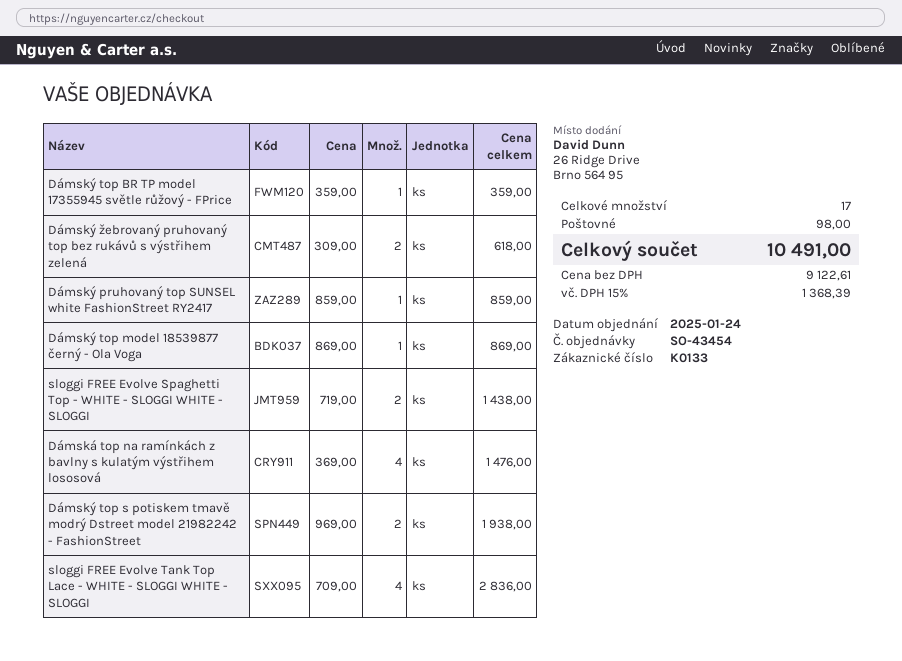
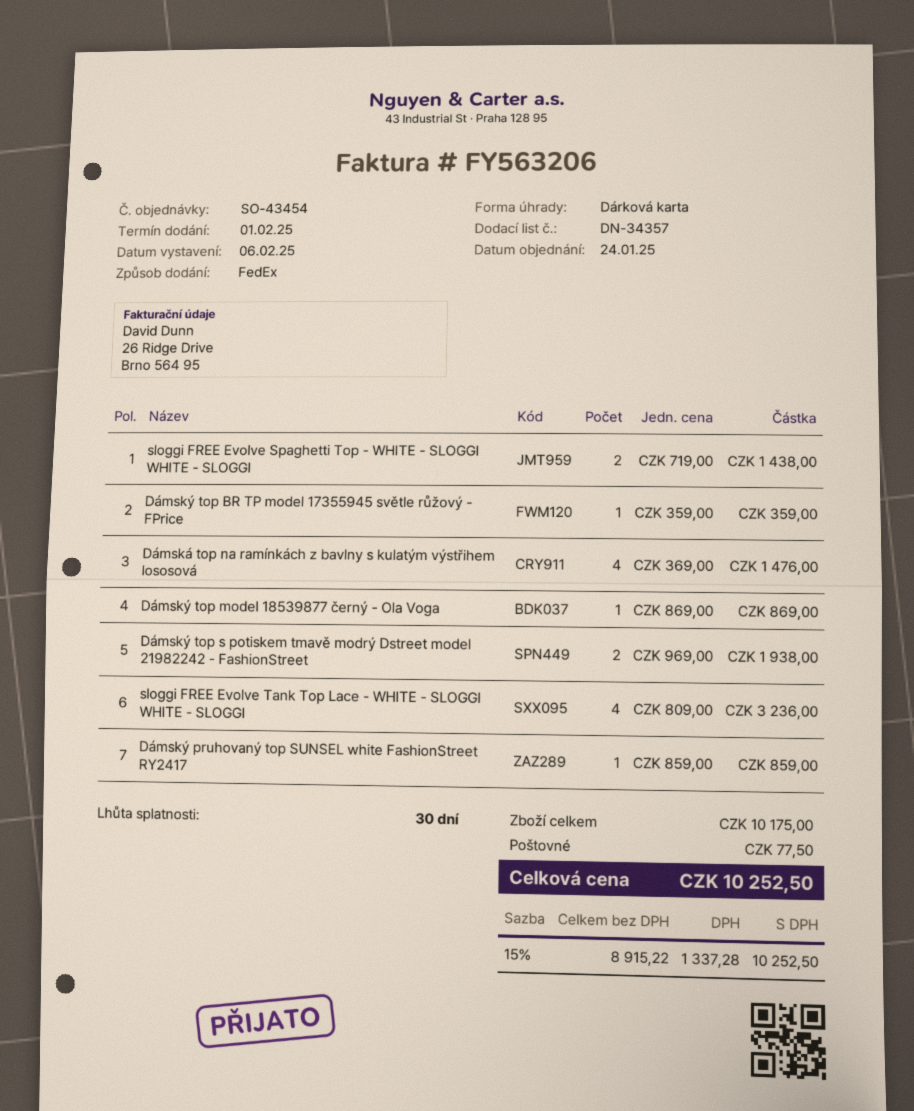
Dámský žebrovaný pruhovaný top bez rukávů s výstřihem zelená: 2 x 309.00 = 618.00 -> none
sloggi FREE Evolve Tank Top Lace - WHITE - SLOGGI WHITE - SLOGGI: 4 x 709.00 = 2836.00 -> 4 x 809.00 = 3236.00
shipping: 98.00 -> 77.50
net: 9122.61 -> 8915.22
tax: 15% = 1368.39 -> 15% = 1337.28
total: 10491.00 -> 10252.50

